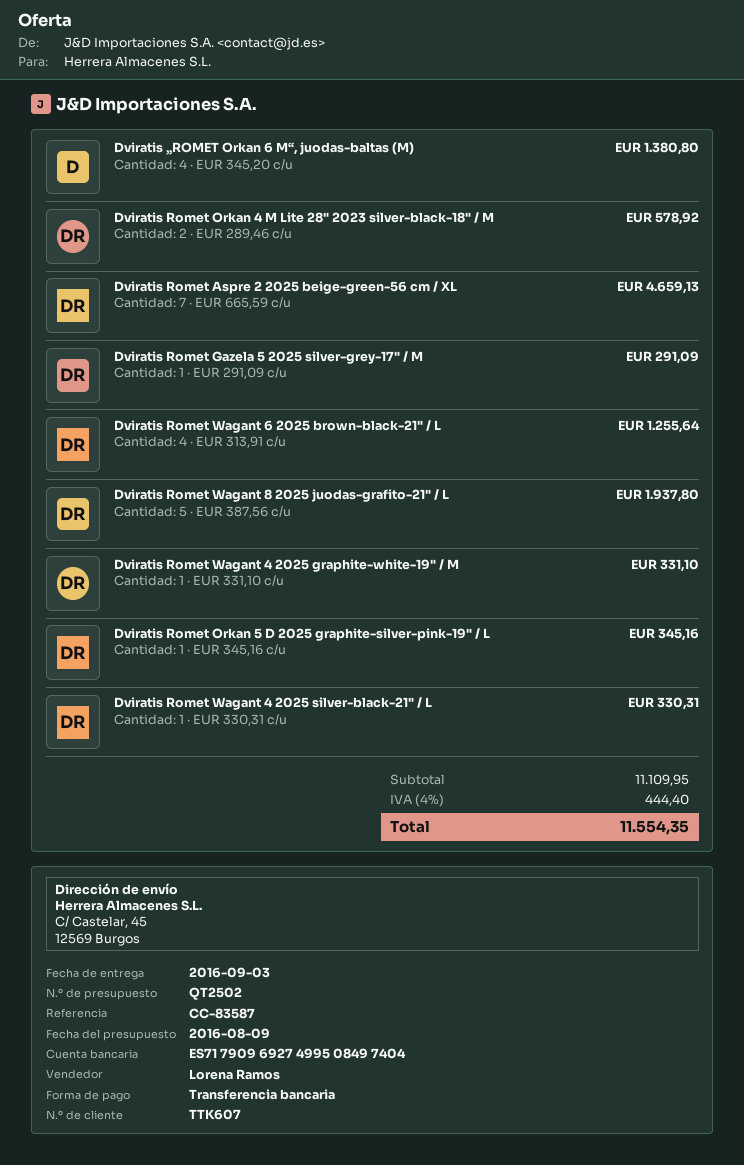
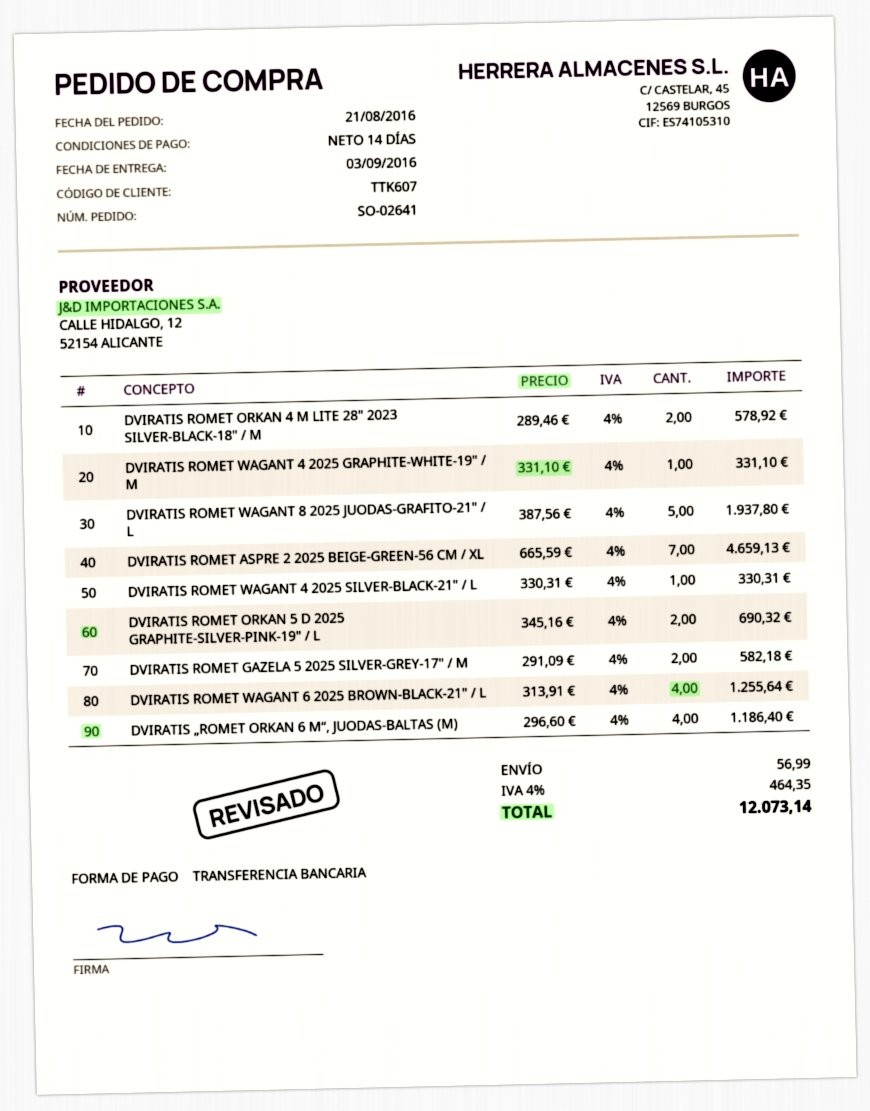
Dviratis „ROMET Orkan 6 M“, juodas-baltas (M): 4 x 345.20 = 1380.80 -> 4 x 296.60 = 1186.40
Dviratis Romet Gazela 5 2025 silver-grey-17" / M: 1 x 291.09 = 291.09 -> 2 x 291.09 = 582.18
Dviratis Romet Orkan 5 D 2025 graphite-silver-pink-19" / L: 1 x 345.16 = 345.16 -> 2 x 345.16 = 690.32
shipping: none -> 56.99
tax: 4% = 444.40 -> 4% = 464.35
total: 11554.35 -> 12073.14

